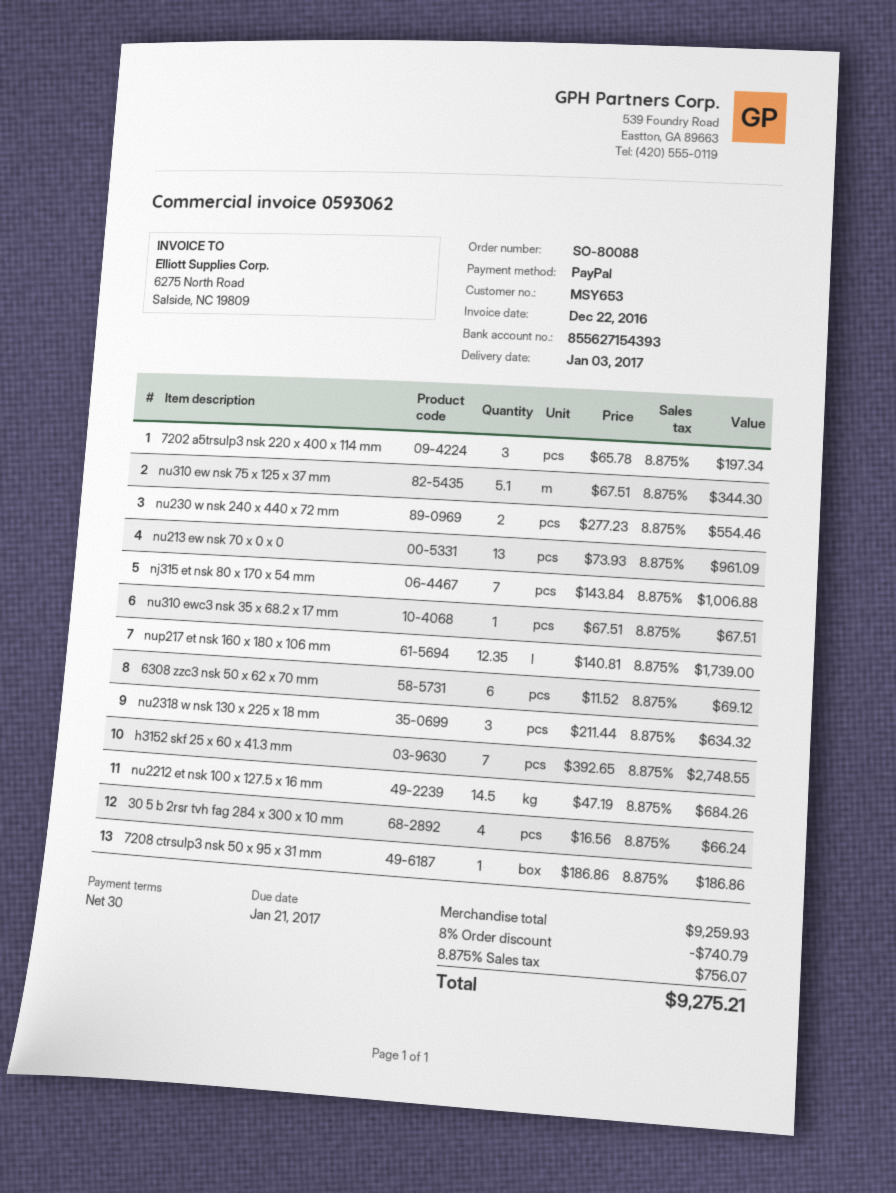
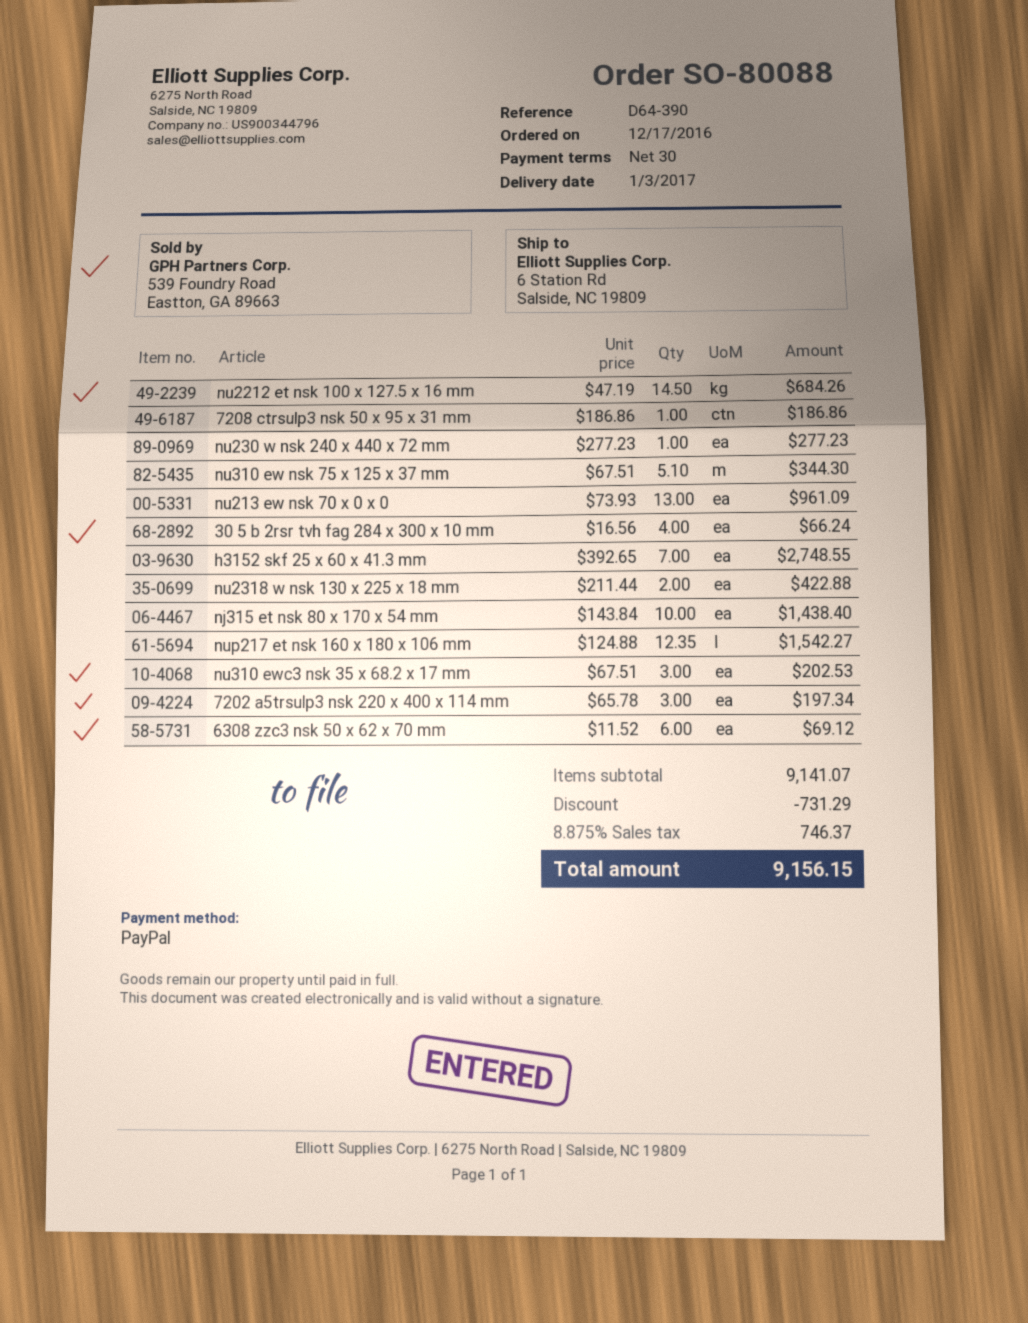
nu230 w nsk 240 x 440 x 72 mm: 2 x 277.23 = 554.46 -> 1 x 277.23 = 277.23
nj315 et nsk 80 x 170 x 54 mm: 7 x 143.84 = 1006.88 -> 10 x 143.84 = 1438.40
nu310 ewc3 nsk 35 x 68.2 x 17 mm: 1 x 67.51 = 67.51 -> 3 x 67.51 = 202.53
nup217 et nsk 160 x 180 x 106 mm: 12.35 x 140.81 = 1739.00 -> 12.35 x 124.88 = 1542.27
nu2318 w nsk 130 x 225 x 18 mm: 3 x 211.44 = 634.32 -> 2 x 211.44 = 422.88
subtotal: 9259.93 -> 9141.07
discount: 740.79 -> 731.29
tax: 8.875% = 756.07 -> 8.875% = 746.37
total: 9275.21 -> 9156.15

